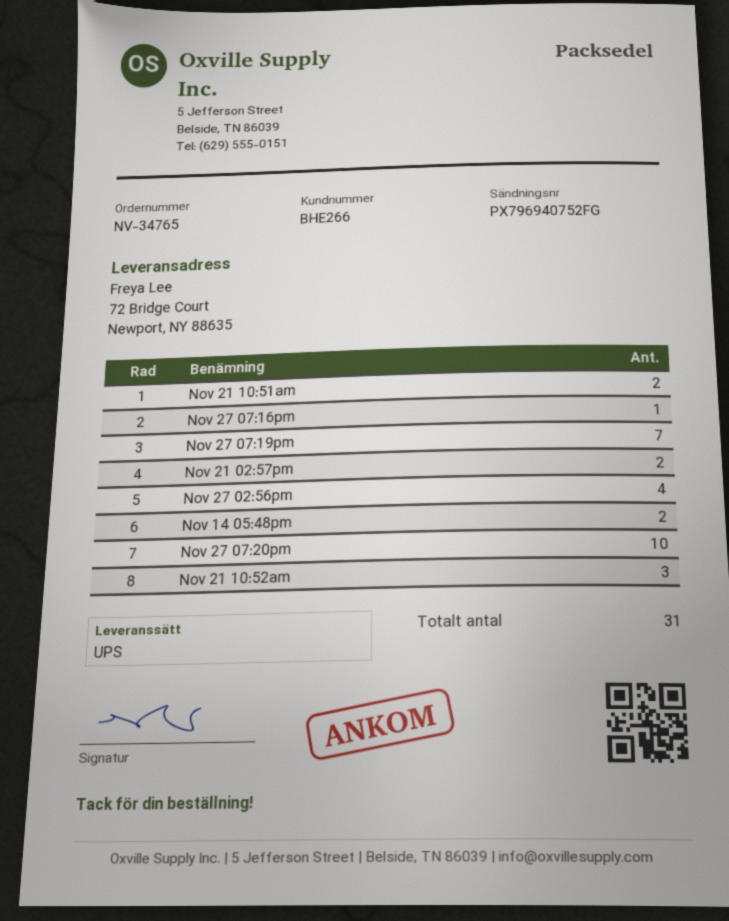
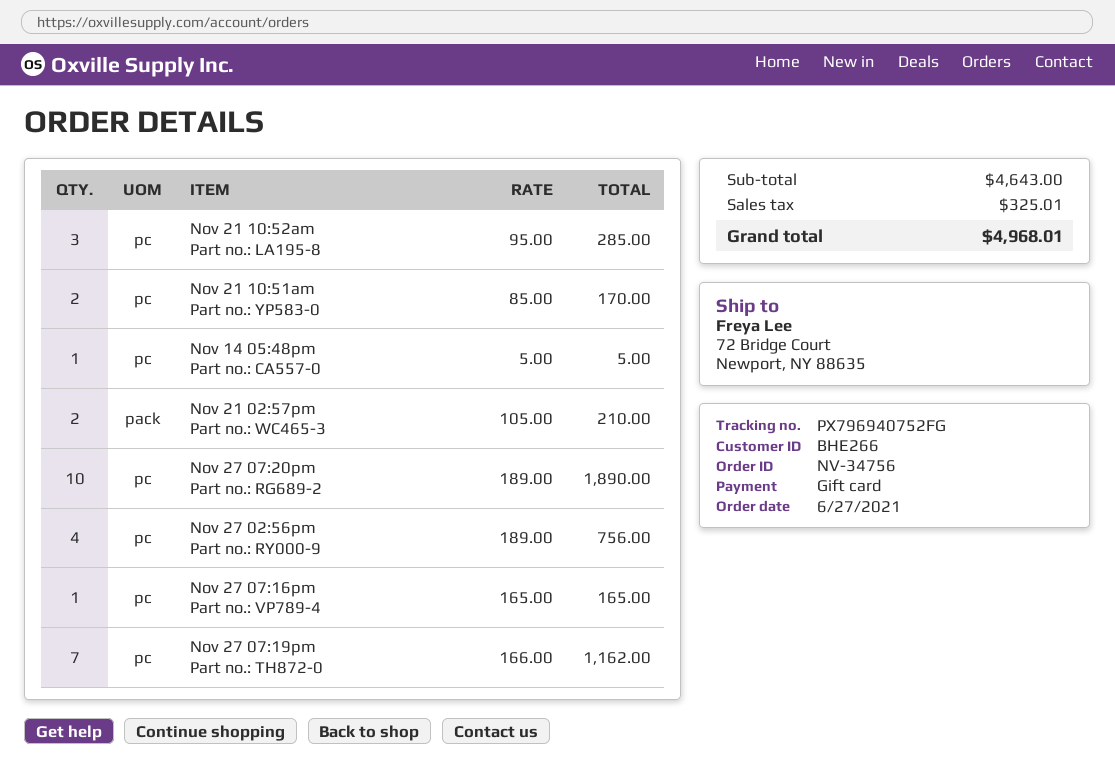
order number: NV-34765 -> NV-34756
Nov 14 05:48pm: 2 -> 1

